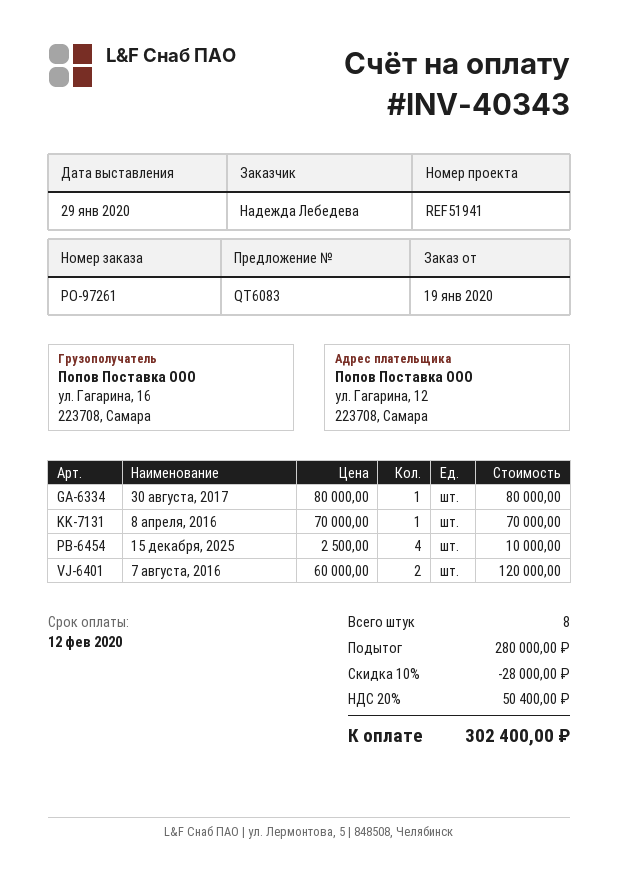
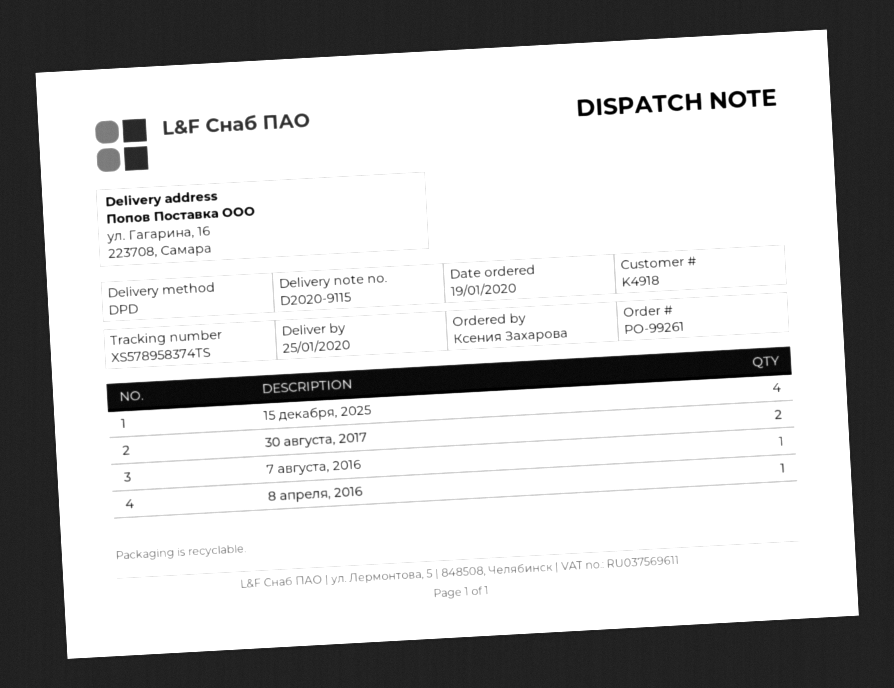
order number: PO-97261 -> PO-99261
ordered by: Надежда Лебедева -> Ксения Захарова
30 августа, 2017: 1 -> 2
7 августа, 2016: 2 -> 1

